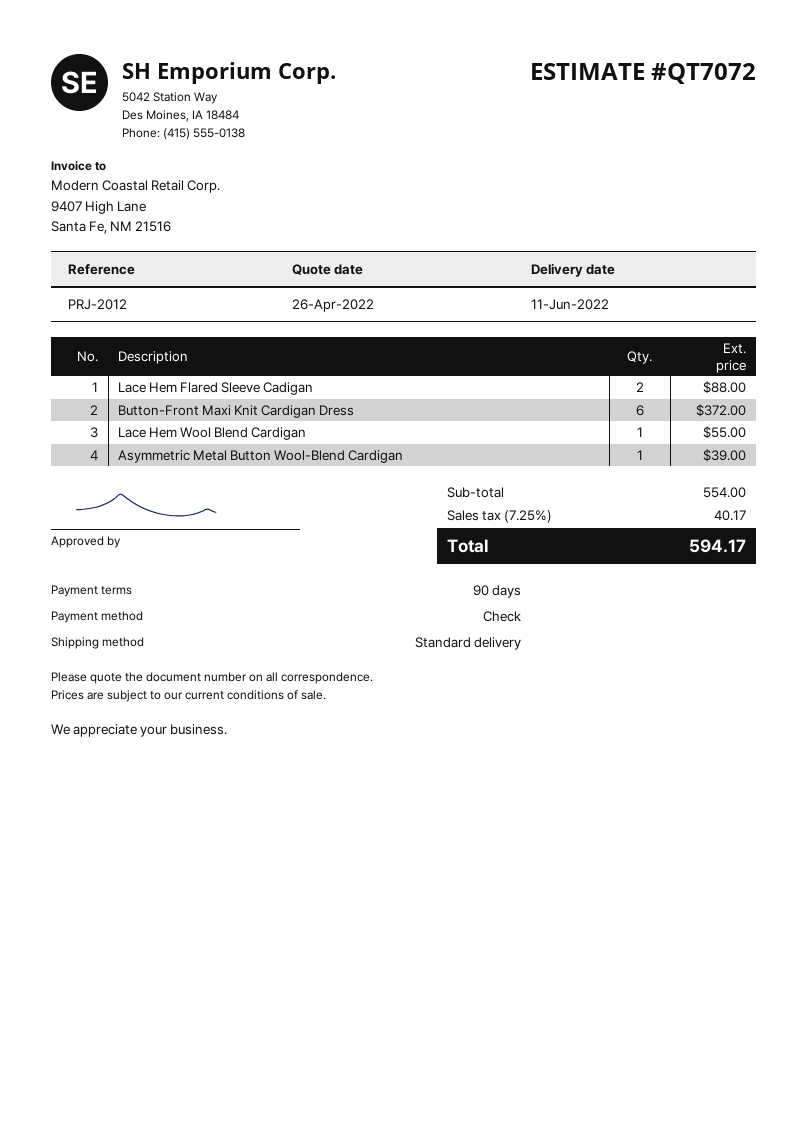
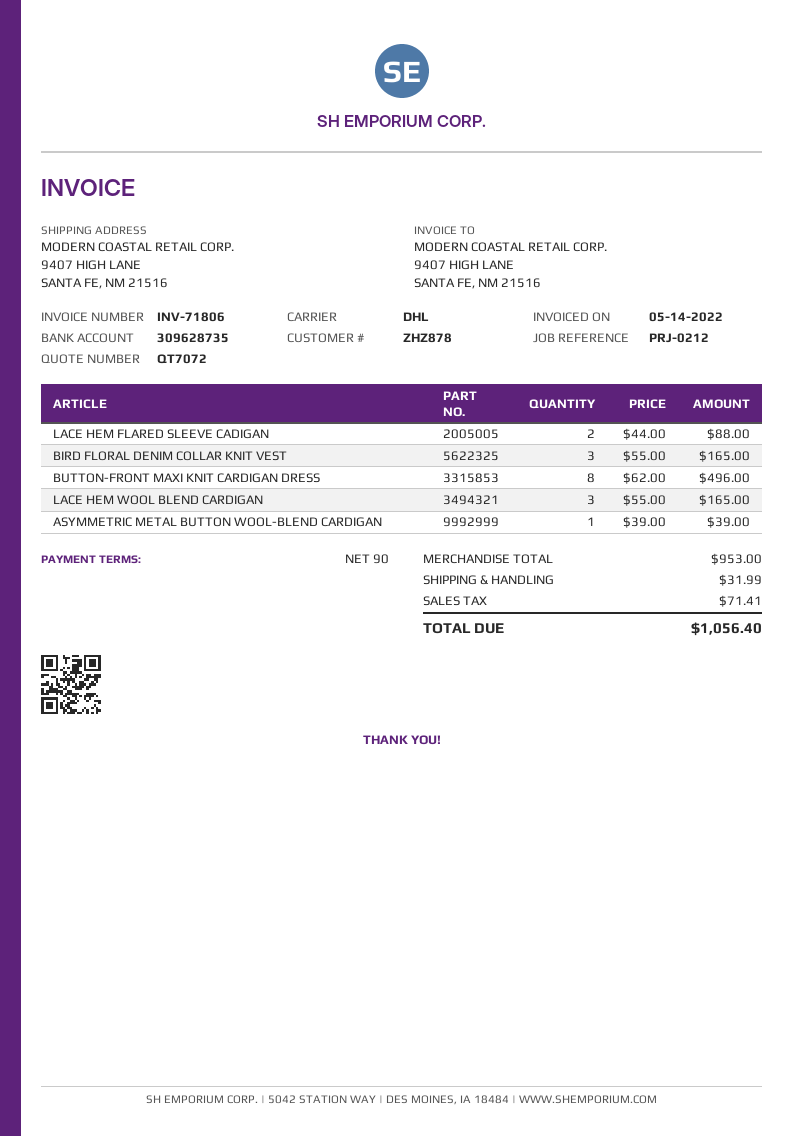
reference: PRJ-2012 -> PRJ-0212
shipping method: standard -> DHL
Button-Front Maxi Knit Cardigan Dress: 6 for 372.00 -> 8 for 496.00
Lace Hem Wool Blend Cardigan: 1 for 55.00 -> 3 for 165.00
BIRD FLORAL DENIM COLLAR KNIT VEST: none -> 3 for 165.00
subtotal: 554.00 -> 953.00
shipping: none -> 31.99
tax: 40.17 -> 71.41
total: 594.17 -> 1056.40

